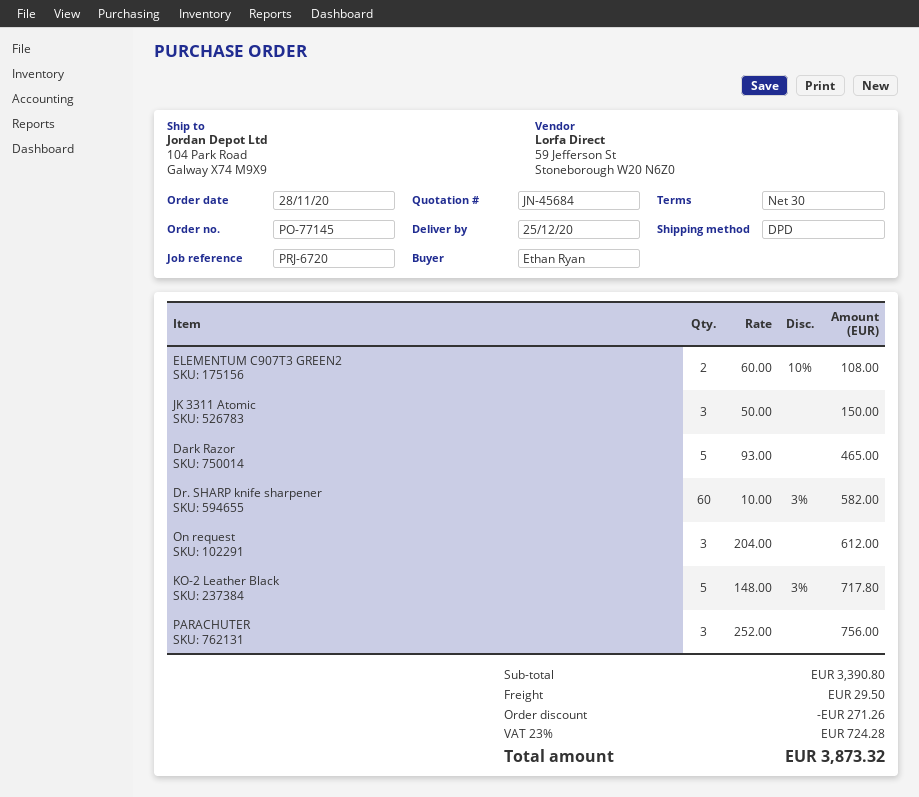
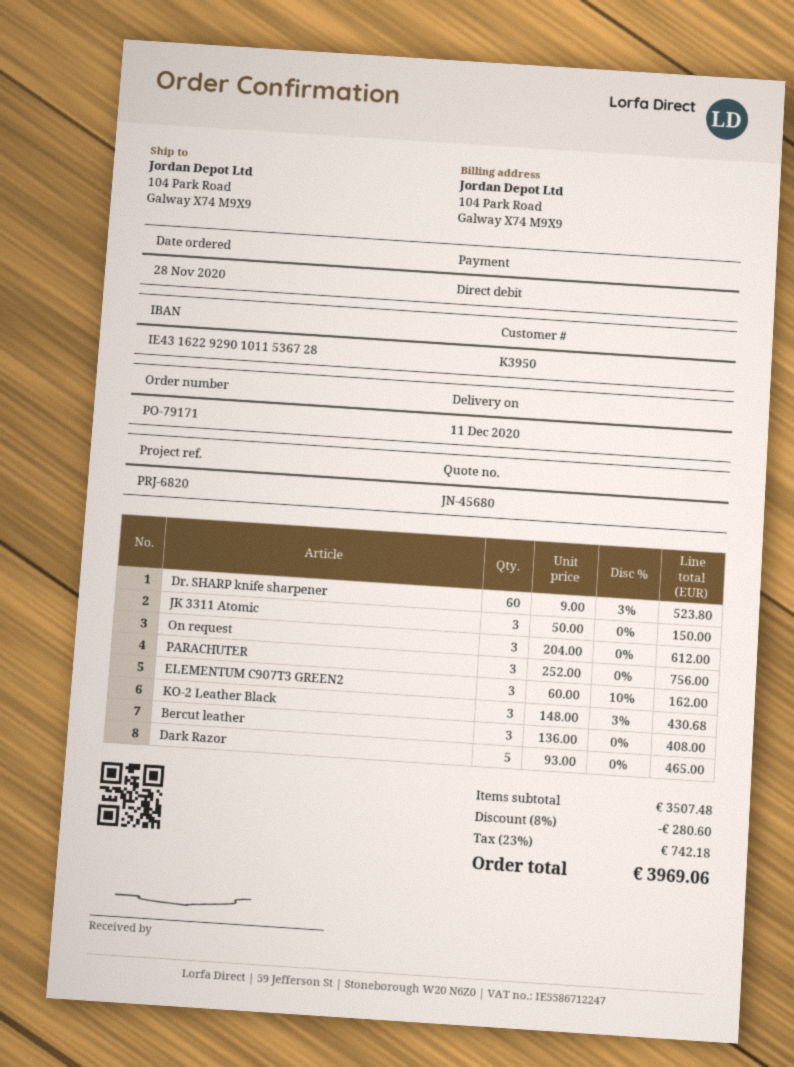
quote number: JN-45684 -> JN-45680
order number: PO-77145 -> PO-79171
delivery date: 2020-12-25 -> 2020-12-11
reference: PRJ-6720 -> PRJ-6820
ELEMENTUM C907T3 GREEN2: 2 x 60.00 - 10% = 108.00 -> 3 x 60.00 - 10% = 162.00
Dr. SHARP knife sharpener: 60 x 10.00 - 3% = 582.00 -> 60 x 9.00 - 3% = 523.80
KO-2 Leather Black: 5 x 148.00 - 3% = 717.80 -> 3 x 148.00 - 3% = 430.68
Bercut leather: none -> 3 x 136.00 = 408.00
subtotal: 3390.80 -> 3507.48
discount: 271.26 -> 280.60
shipping: 29.50 -> none
tax: 23% = 724.28 -> 23% = 742.18
total: 3873.32 -> 3969.06

